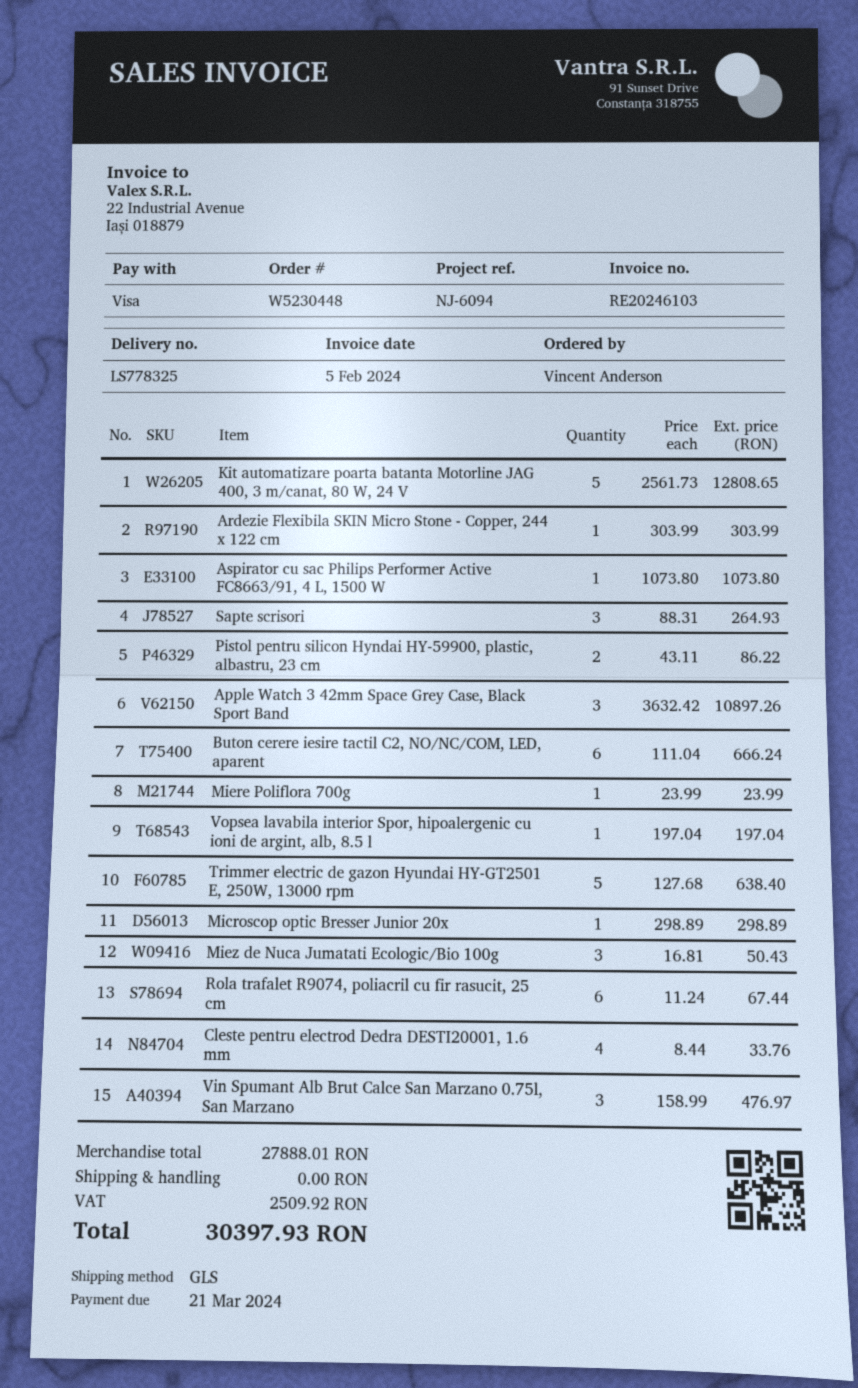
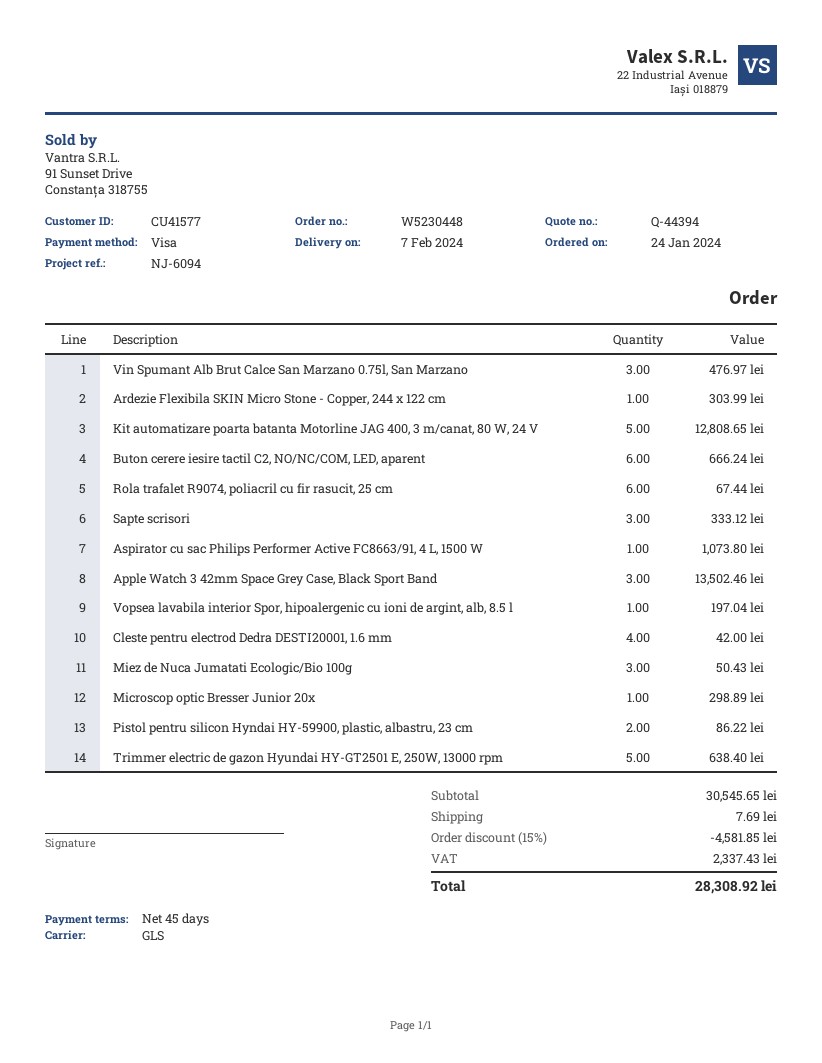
Sapte scrisori: 3 for 264.93 -> 3 for 333.12
Apple Watch 3 42mm Space Grey Case, Black Sport Band: 3 for 10897.26 -> 3 for 13502.46
Miere Poliflora 700g: 1 for 23.99 -> none
Cleste pentru electrod Dedra DESTI20001, 1.6 mm: 4 for 33.76 -> 4 for 42.00
subtotal: 27888.01 -> 30545.65
discount: none -> 15% = 4581.85
shipping: 0.00 -> 7.69
tax: 2509.92 -> 2337.43
total: 30397.93 -> 28308.92

